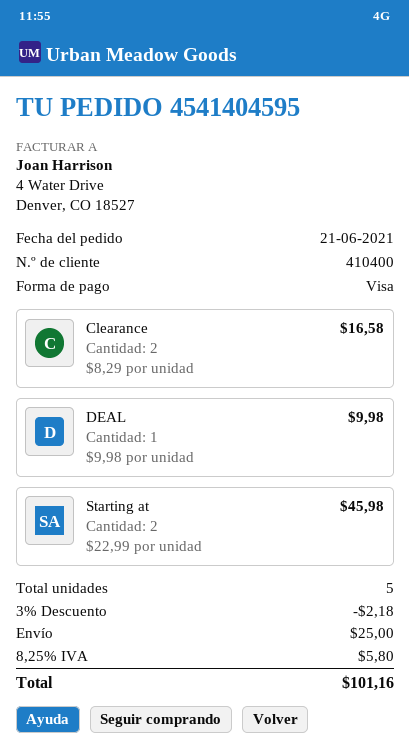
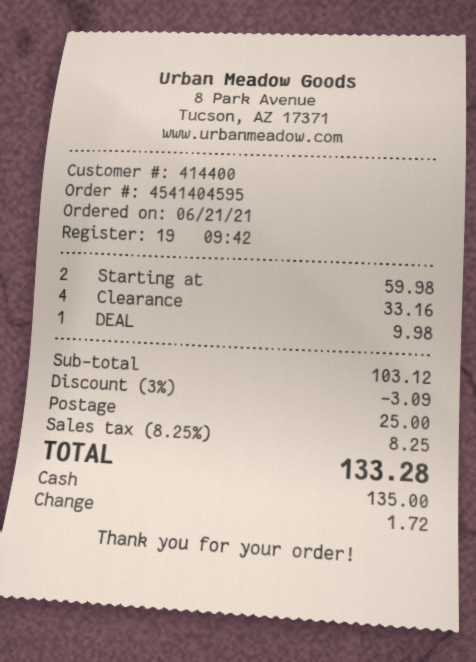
customer number: 410400 -> 414400
payment method: Visa -> cash
Clearance: 2 for 16.58 -> 4 for 33.16
Starting at: 2 for 45.98 -> 2 for 59.98
discount: 3% = 2.18 -> 3% = 3.09
tax: 8.25% = 5.80 -> 8.25% = 8.25
total: 101.16 -> 133.28

